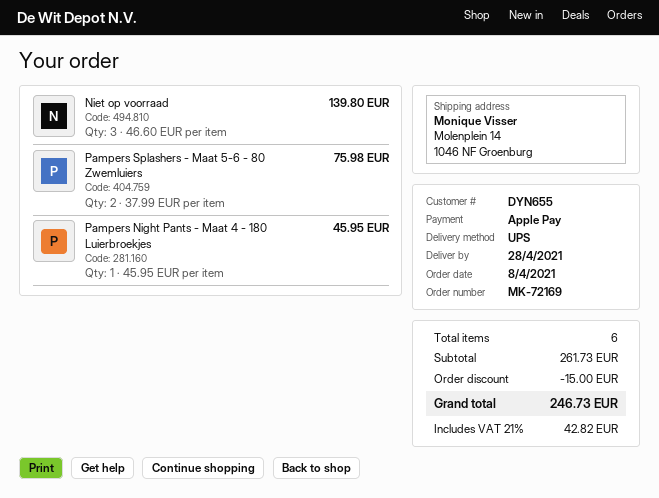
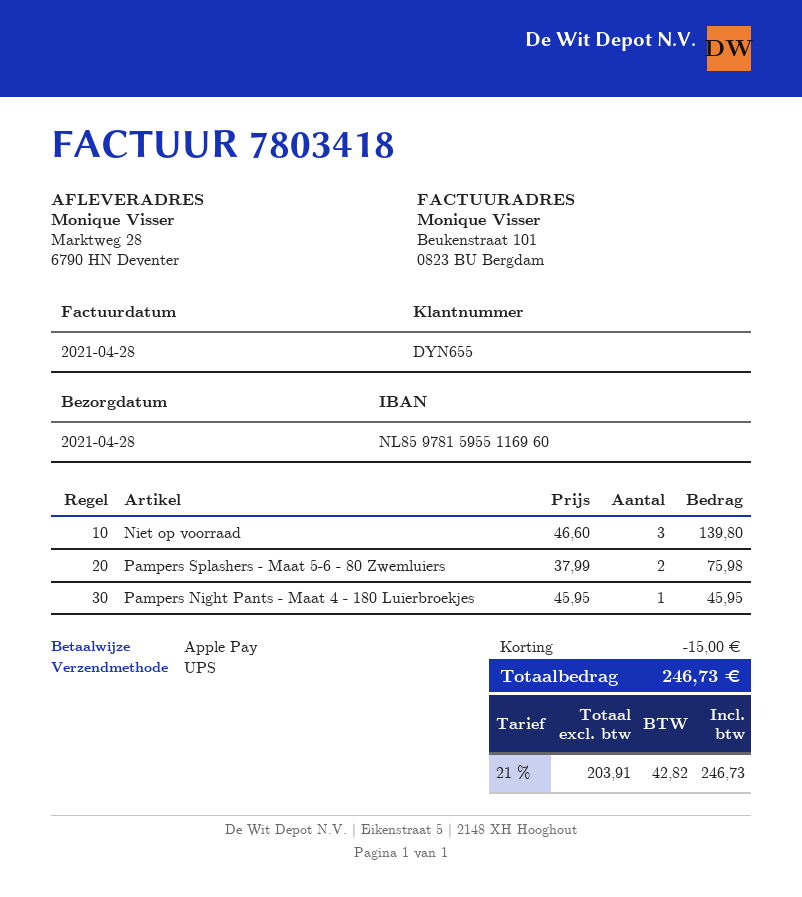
ship to: Molenplein 14, 1046 NF Groenburg -> Marktweg 28, 6790 HN Deventer

